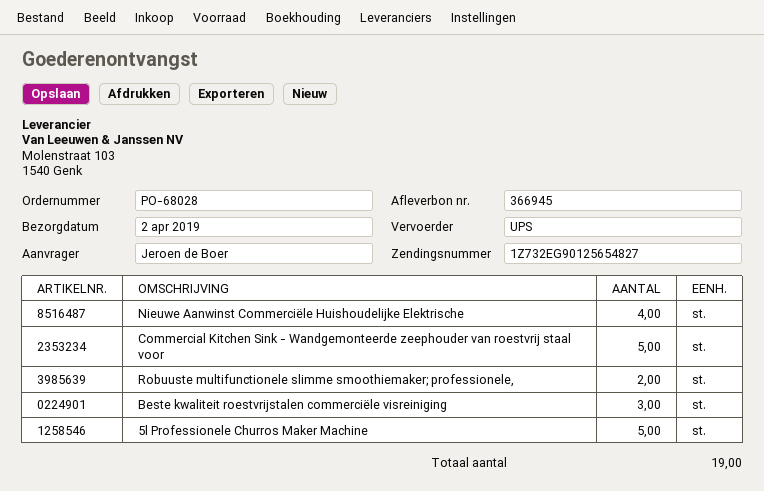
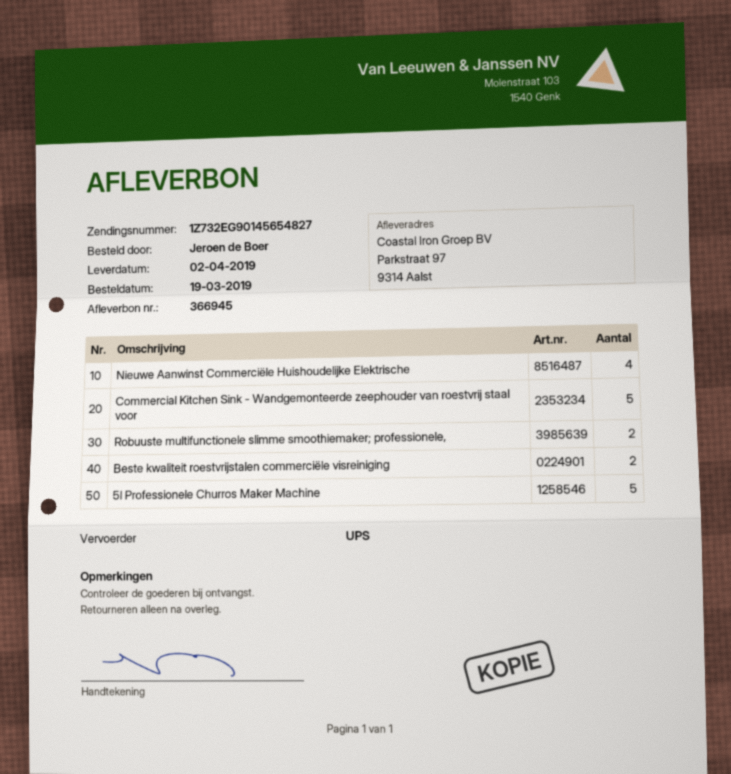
tracking number: 1Z732EG90125654827 -> 1Z732EG90145654827
Beste kwaliteit roestvrijstalen commerciële visreiniging: 3 -> 2

